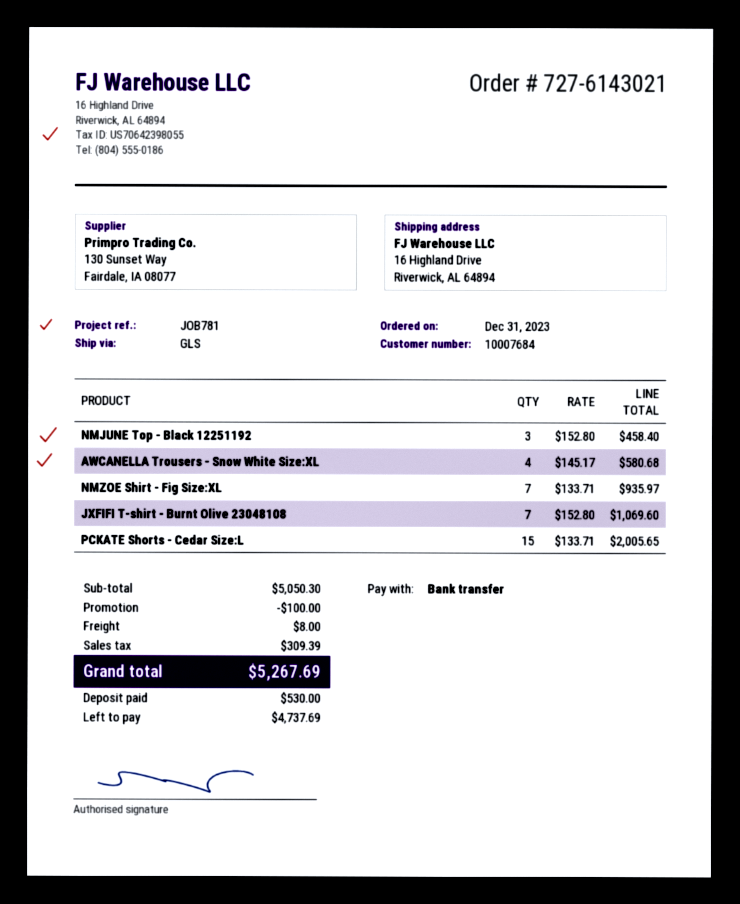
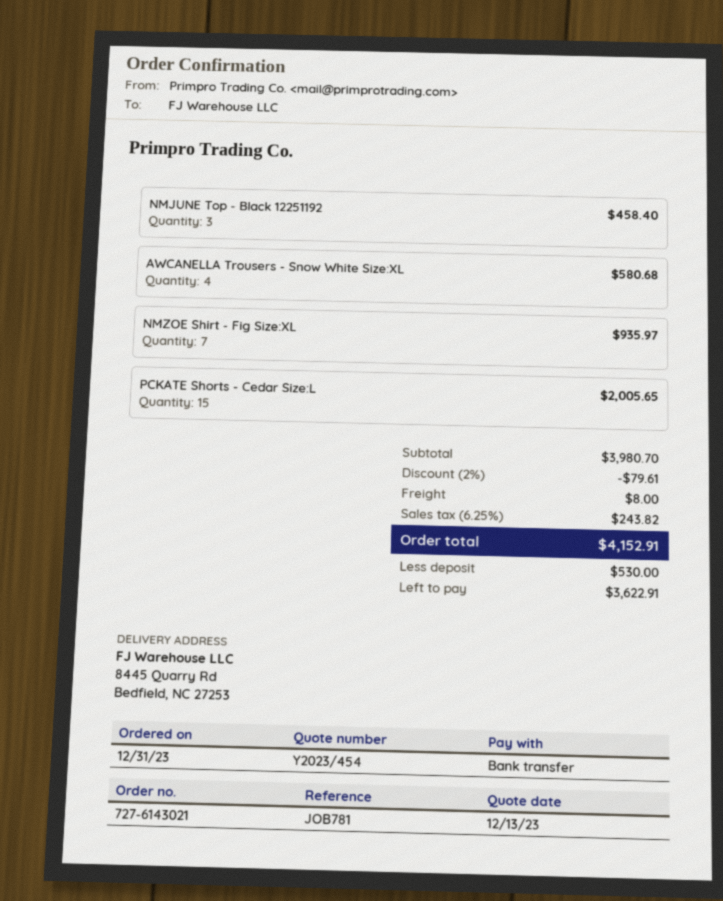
ship to: 16 Highland Drive, Riverwick, AL 64894 -> 8445 Quarry Rd, Bedfield, NC 27253
JXFIFI T-shirt - Burnt Olive 23048108: 7 for 1069.60 -> none
subtotal: 5050.30 -> 3980.70
discount: 100.00 -> 79.61
tax: 309.39 -> 243.82
total: 5267.69 -> 4152.91
balance: 4737.69 -> 3622.91

